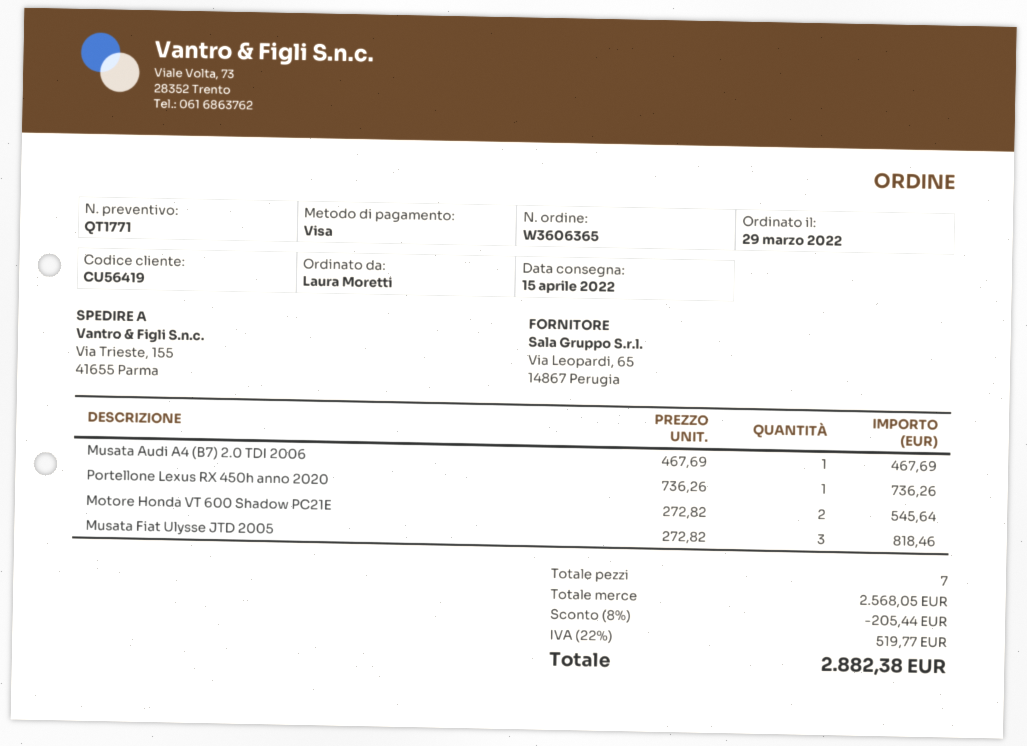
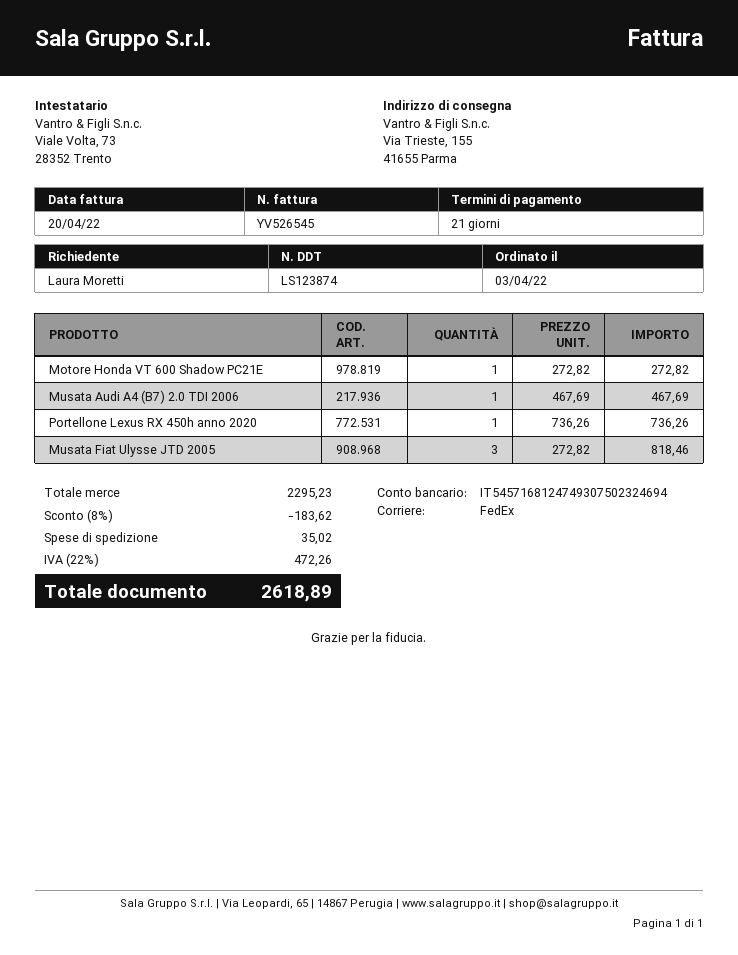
order date: 2022-03-29 -> 2022-04-03
Motore Honda VT 600 Shadow PC21E: 2 x 272.82 = 545.64 -> 1 x 272.82 = 272.82
subtotal: 2568.05 -> 2295.23
discount: 8% = 205.44 -> 8% = 183.62
shipping: none -> 35.02
tax: 22% = 519.77 -> 22% = 472.26
total: 2882.38 -> 2618.89

